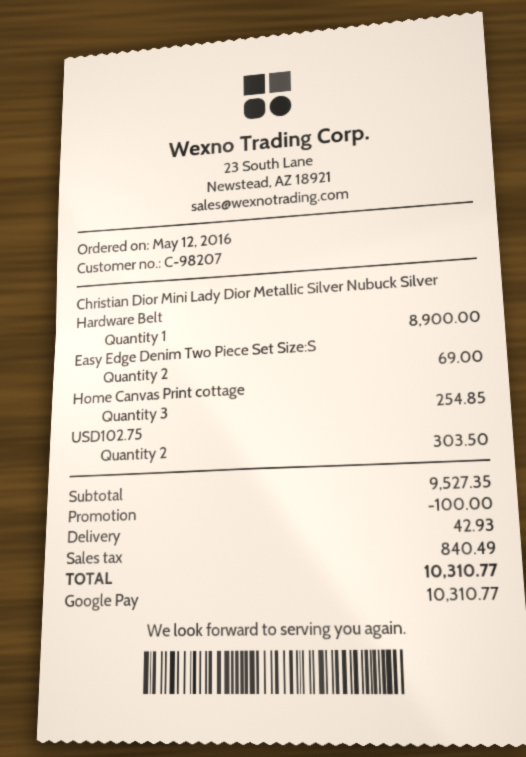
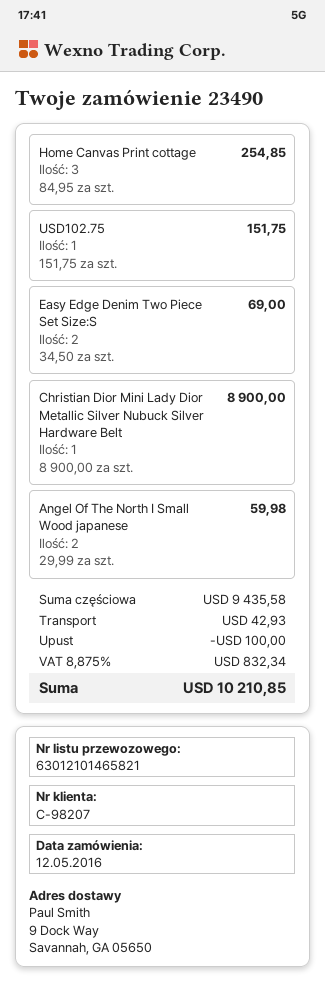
USD102.75: 2 for 303.50 -> 1 for 151.75
Angel Of The North I Small Wood japanese: none -> 2 for 59.98
subtotal: 9527.35 -> 9435.58
tax: 840.49 -> 832.34
total: 10310.77 -> 10210.85

